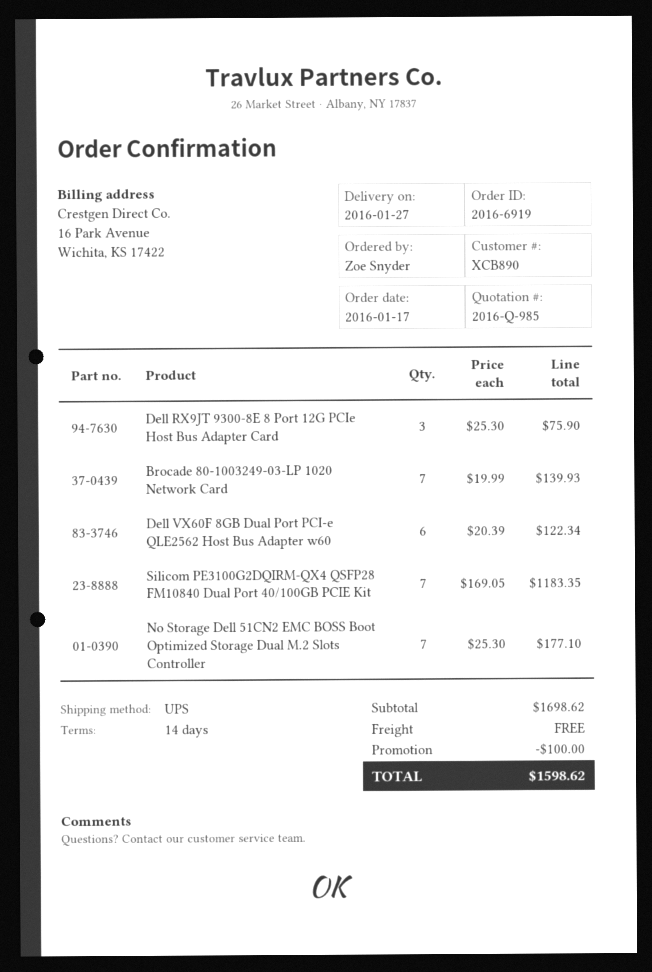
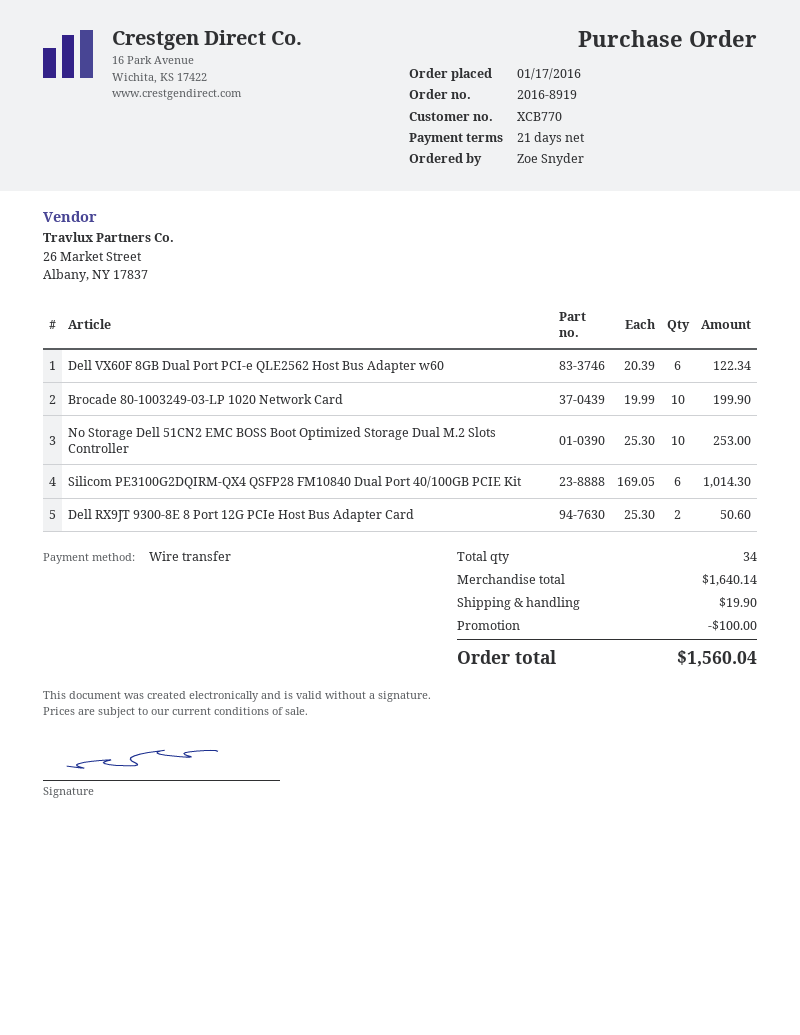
order number: 2016-6919 -> 2016-8919
payment terms: 14 days -> 21 days
customer number: XCB890 -> XCB770
Dell RX9JT 9300-8E 8 Port 12G PCIe Host Bus Adapter Card: 3 x 25.30 = 75.90 -> 2 x 25.30 = 50.60
Brocade 80-1003249-03-LP 1020 Network Card: 7 x 19.99 = 139.93 -> 10 x 19.99 = 199.90
Silicom PE3100G2DQIRM-QX4 QSFP28 FM10840 Dual Port 40/100GB PCIE Kit: 7 x 169.05 = 1183.35 -> 6 x 169.05 = 1014.30
No Storage Dell 51CN2 EMC BOSS Boot Optimized Storage Dual M.2 Slots Controller: 7 x 25.30 = 177.10 -> 10 x 25.30 = 253.00
subtotal: 1698.62 -> 1640.14
shipping: 0.00 -> 19.90
total: 1598.62 -> 1560.04

